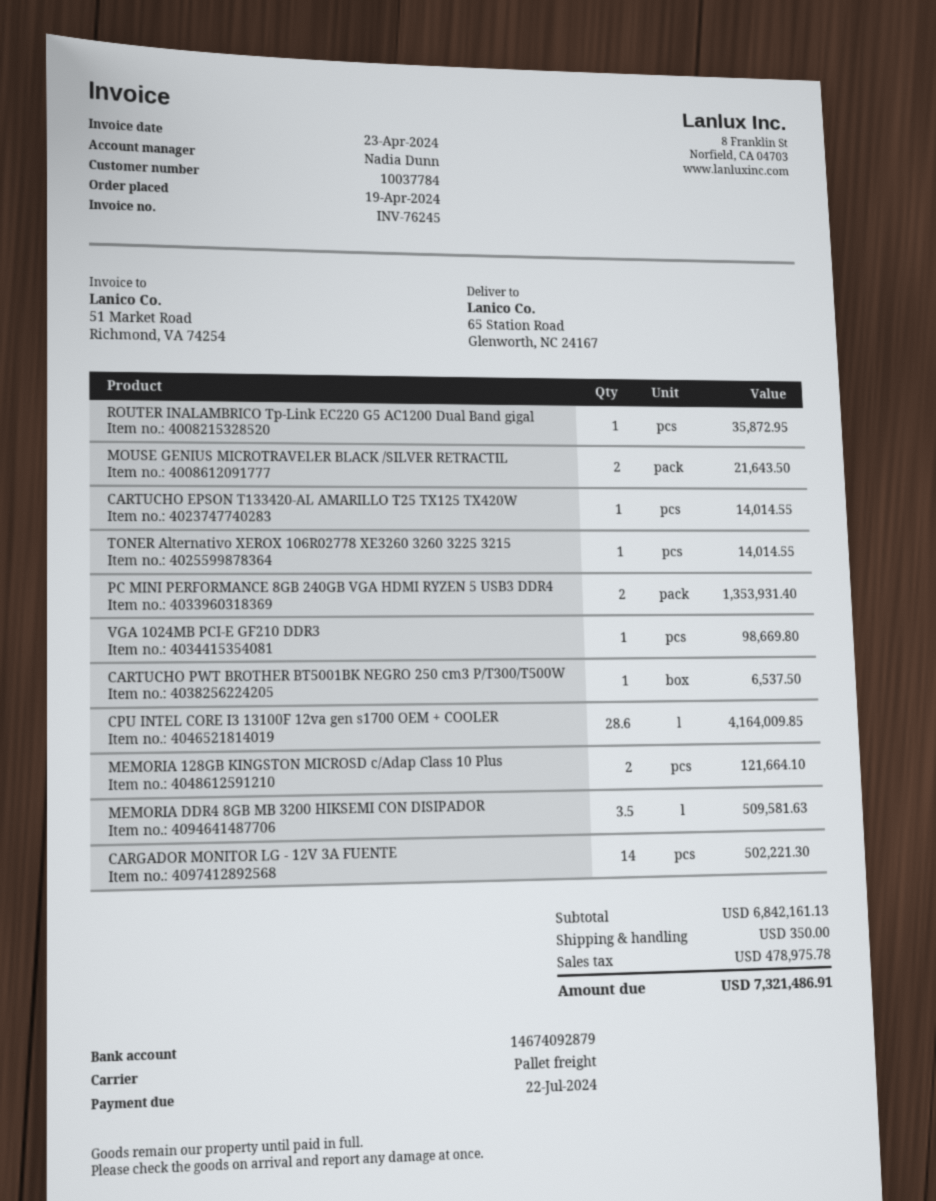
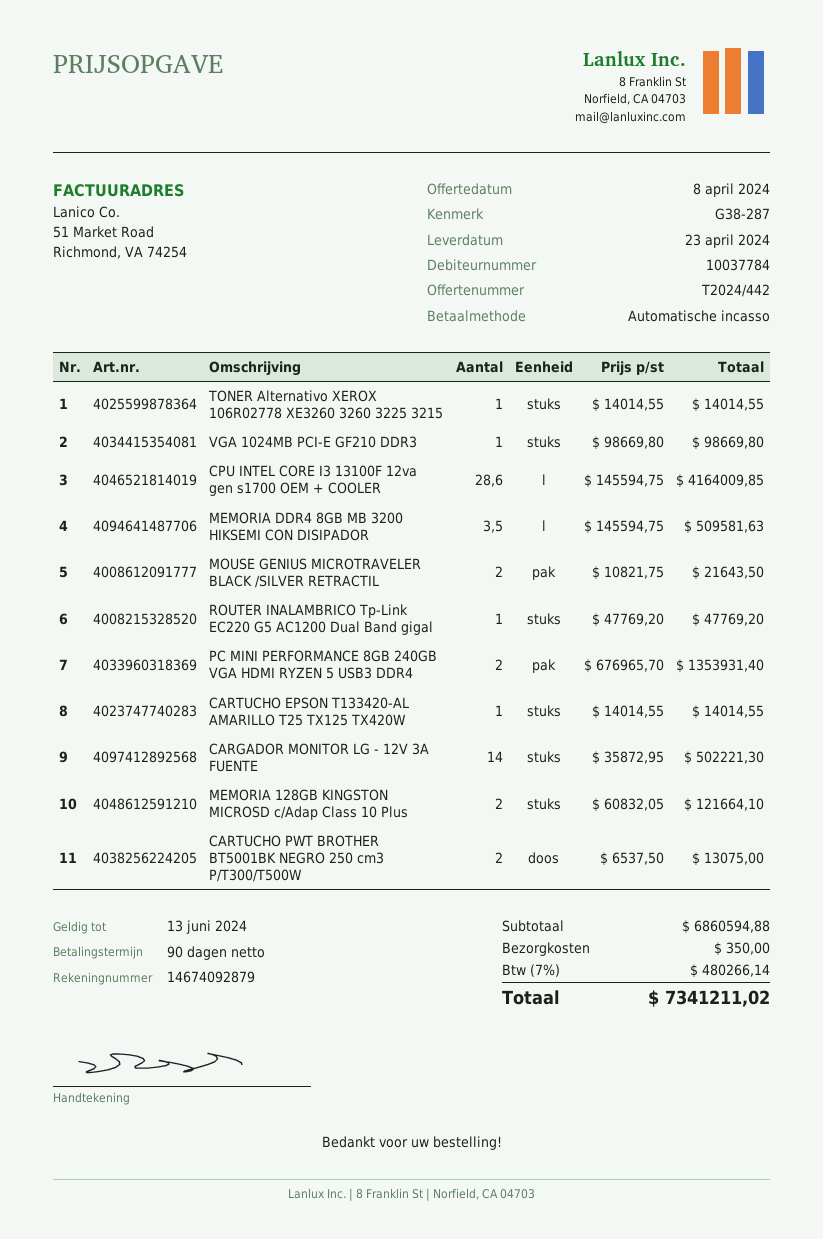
ROUTER INALAMBRICO Tp-Link EC220 G5 AC1200 Dual Band gigal: 1 for 35872.95 -> 1 for 47769.20
CARTUCHO PWT BROTHER BT5001BK NEGRO 250 cm3 P/T300/T500W: 1 for 6537.50 -> 2 for 13075.00
subtotal: 6842161.13 -> 6860594.88
tax: 478975.78 -> 480266.14
total: 7321486.91 -> 7341211.02

